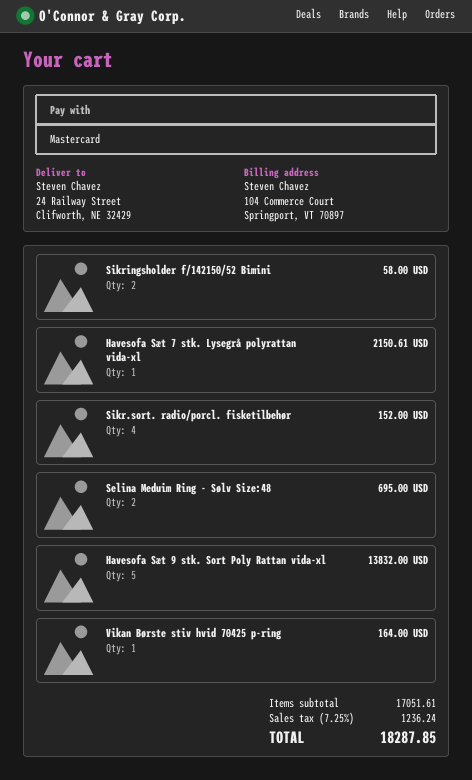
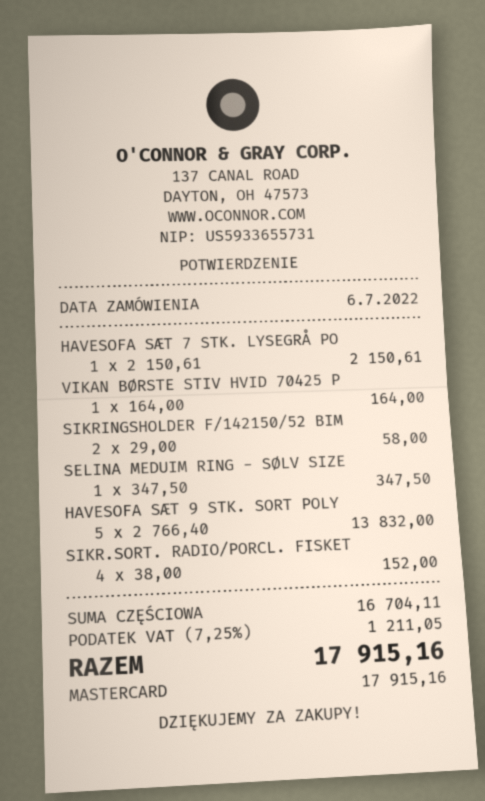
Selina Meduim Ring - Sølv Size:48: 2 for 695.00 -> 1 for 347.50
subtotal: 17051.61 -> 16704.11
tax: 7.25% = 1236.24 -> 7.25% = 1211.05
total: 18287.85 -> 17915.16

